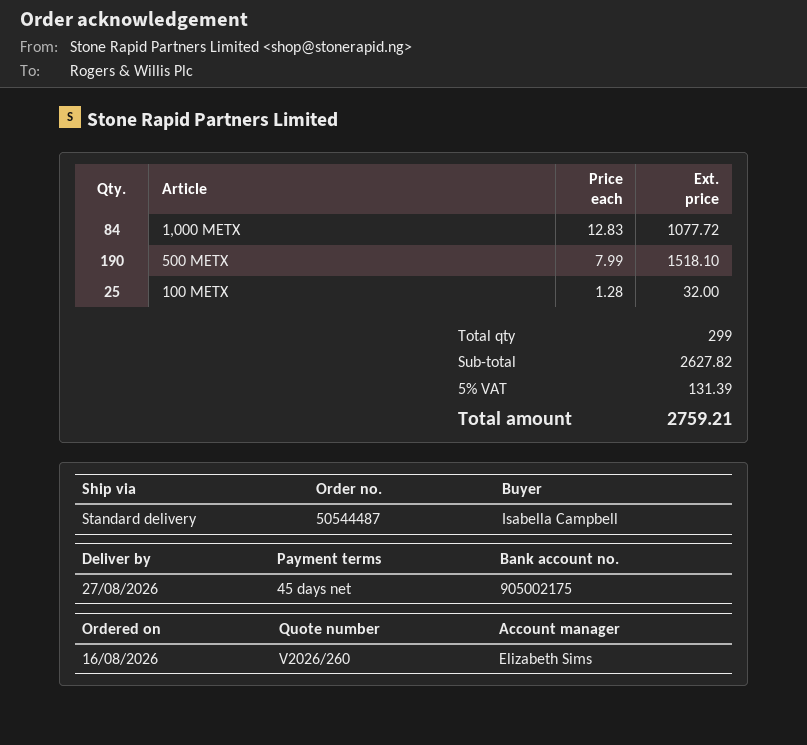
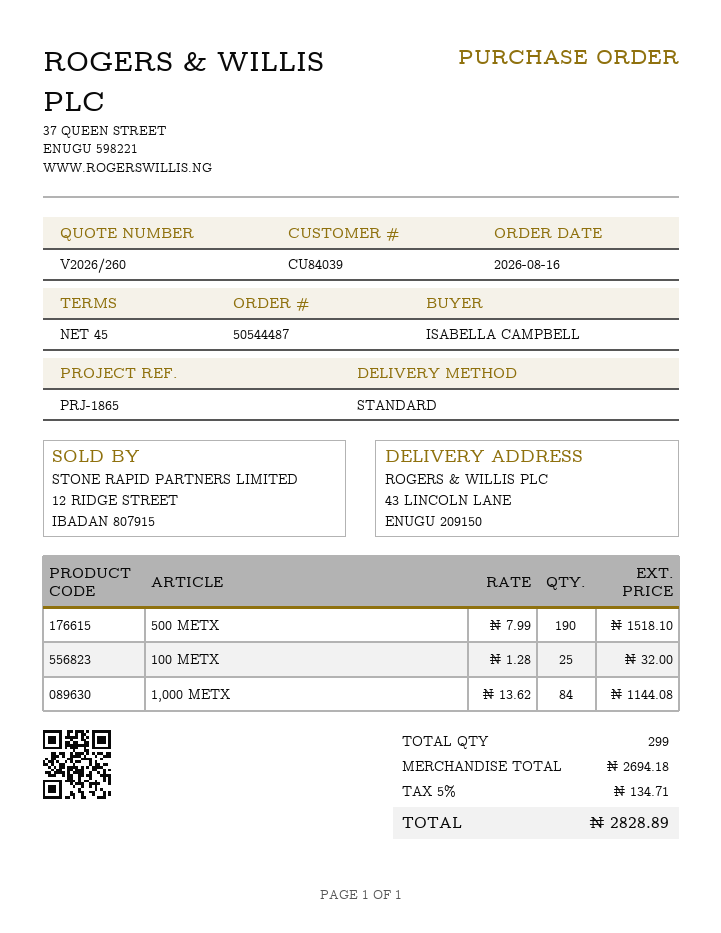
1,000 METX: 84 x 12.83 = 1077.72 -> 84 x 13.62 = 1144.08
subtotal: 2627.82 -> 2694.18
tax: 5% = 131.39 -> 5% = 134.71
total: 2759.21 -> 2828.89

